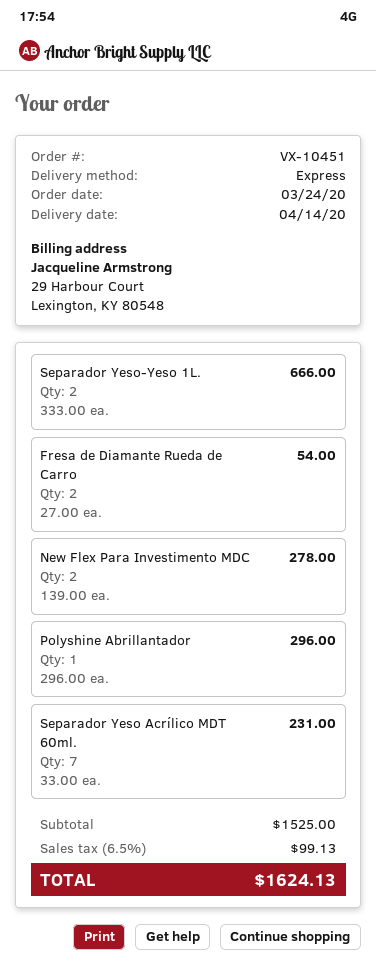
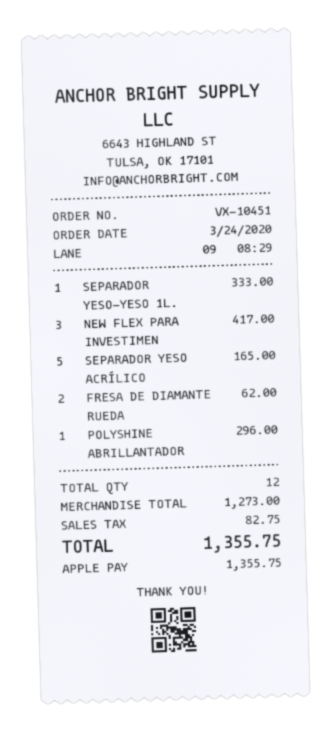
Separador Yeso-Yeso 1L.: 2 for 666.00 -> 1 for 333.00
Fresa de Diamante Rueda de Carro: 2 for 54.00 -> 2 for 62.00
New Flex Para Investimento MDC: 2 for 278.00 -> 3 for 417.00
Separador Yeso Acrílico MDT 60ml.: 7 for 231.00 -> 5 for 165.00
subtotal: 1525.00 -> 1273.00
tax: 99.13 -> 82.75
total: 1624.13 -> 1355.75

